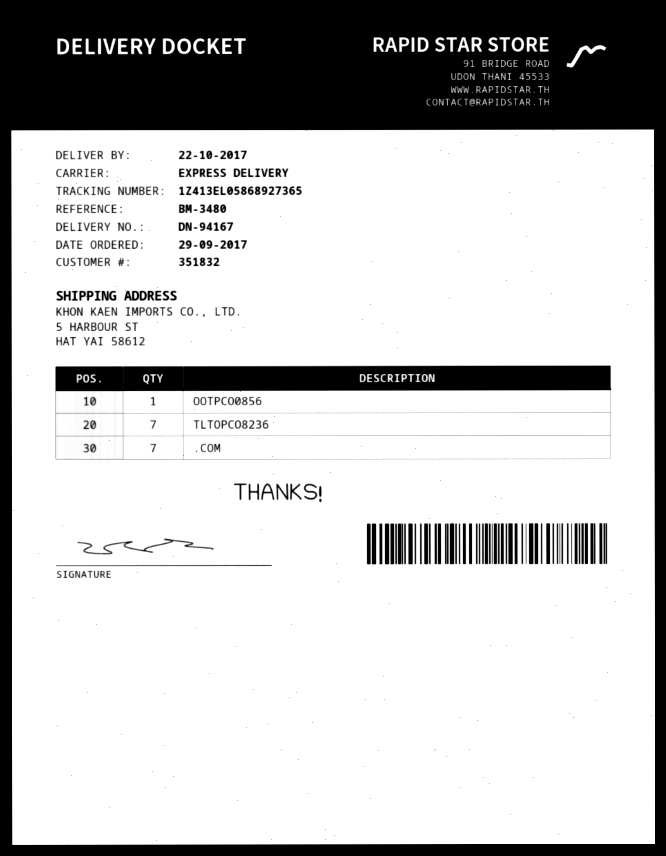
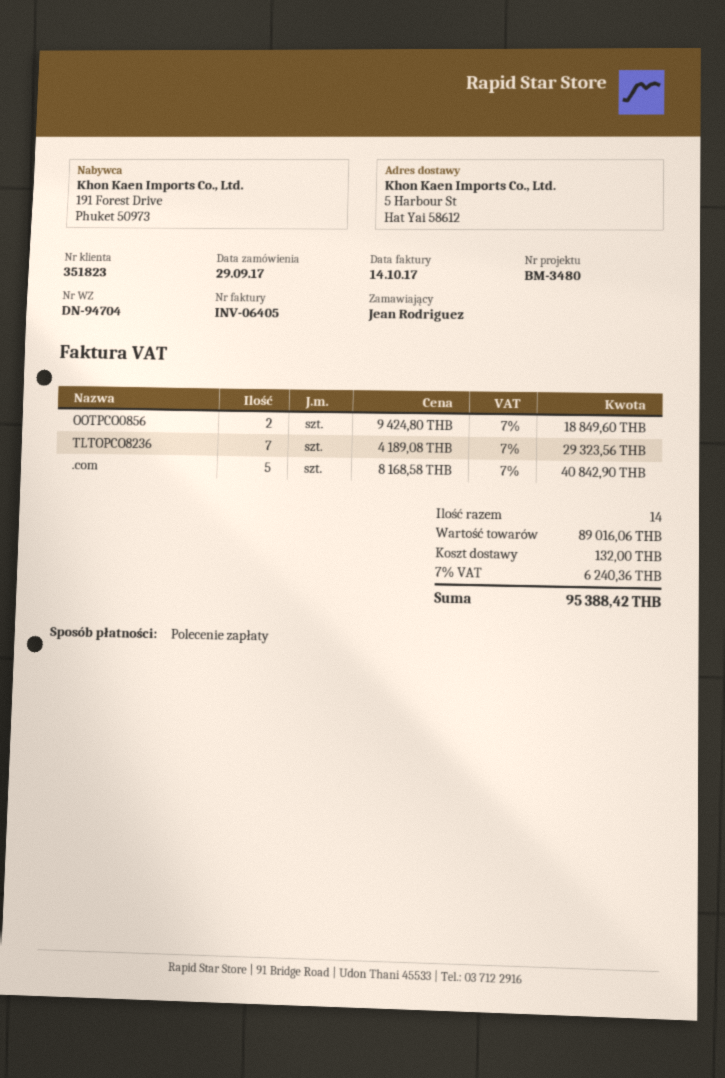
delivery note number: DN-94167 -> DN-94704
customer number: 351832 -> 351823
OOTPCO0856: 1 -> 2
.COM: 7 -> 5

